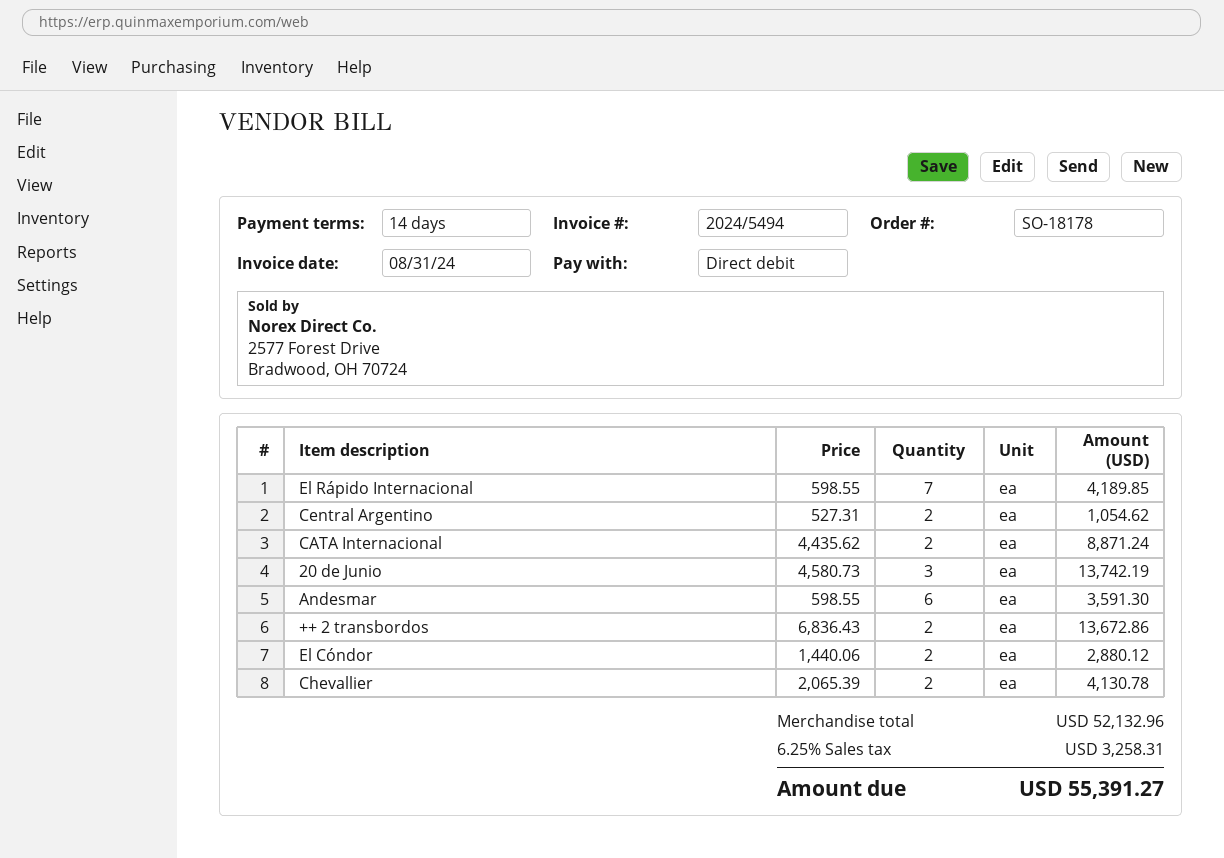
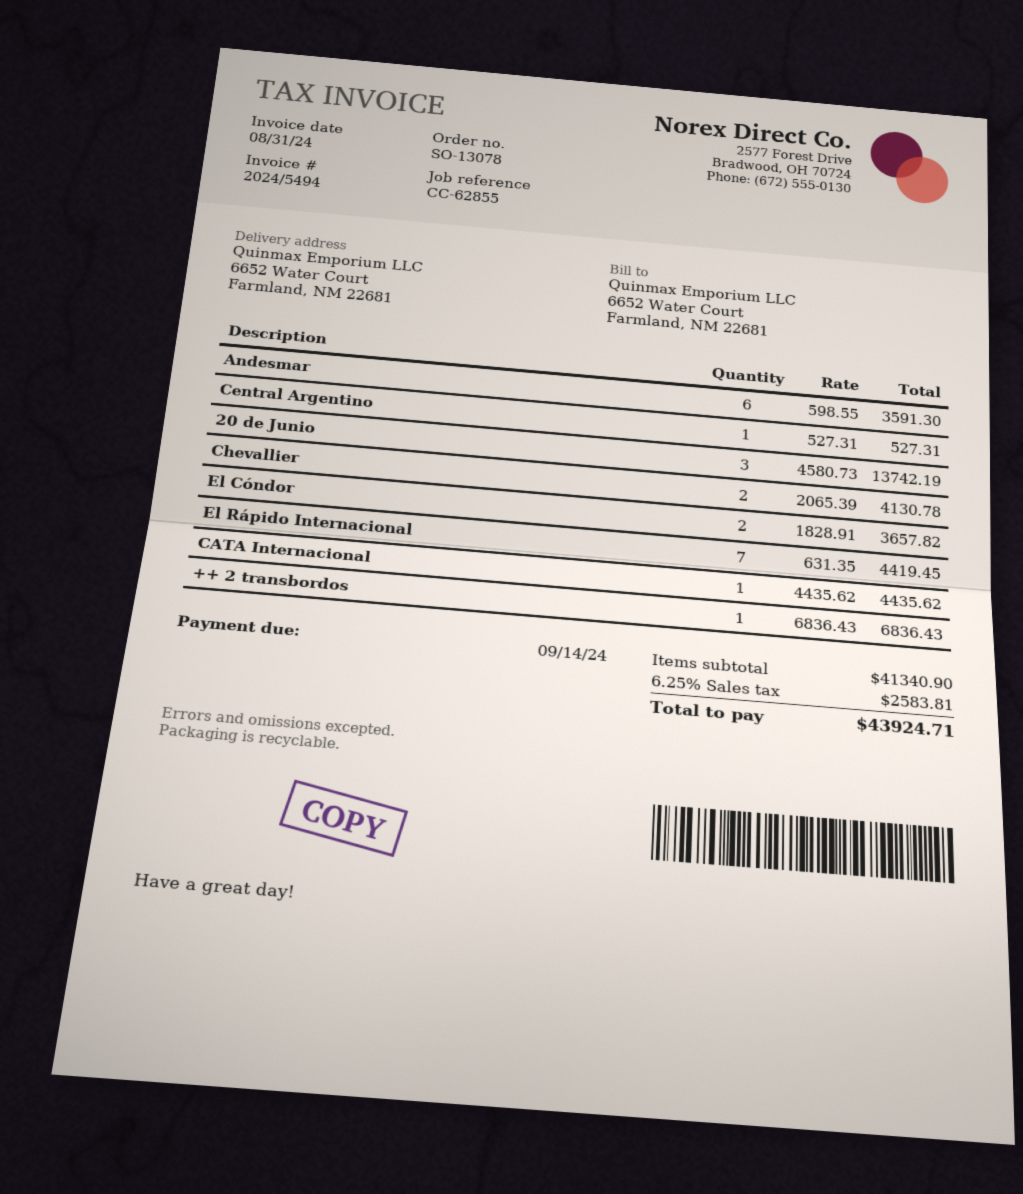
order number: SO-18178 -> SO-13078
El Rápido Internacional: 7 x 598.55 = 4189.85 -> 7 x 631.35 = 4419.45
Central Argentino: 2 x 527.31 = 1054.62 -> 1 x 527.31 = 527.31
CATA Internacional: 2 x 4435.62 = 8871.24 -> 1 x 4435.62 = 4435.62
++ 2 transbordos: 2 x 6836.43 = 13672.86 -> 1 x 6836.43 = 6836.43
El Cóndor: 2 x 1440.06 = 2880.12 -> 2 x 1828.91 = 3657.82
subtotal: 52132.96 -> 41340.90
tax: 6.25% = 3258.31 -> 6.25% = 2583.81
total: 55391.27 -> 43924.71

